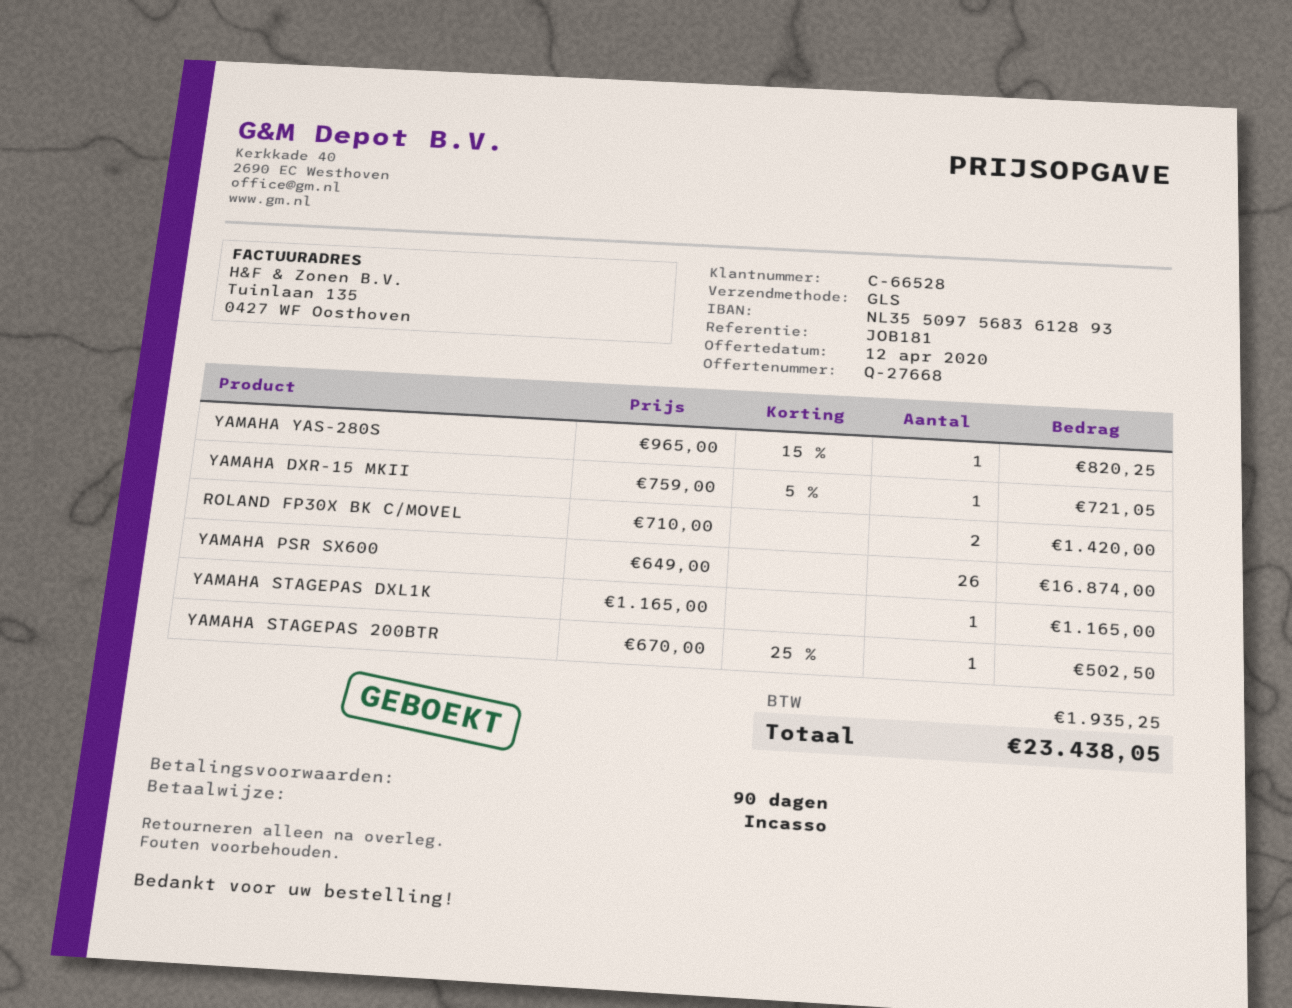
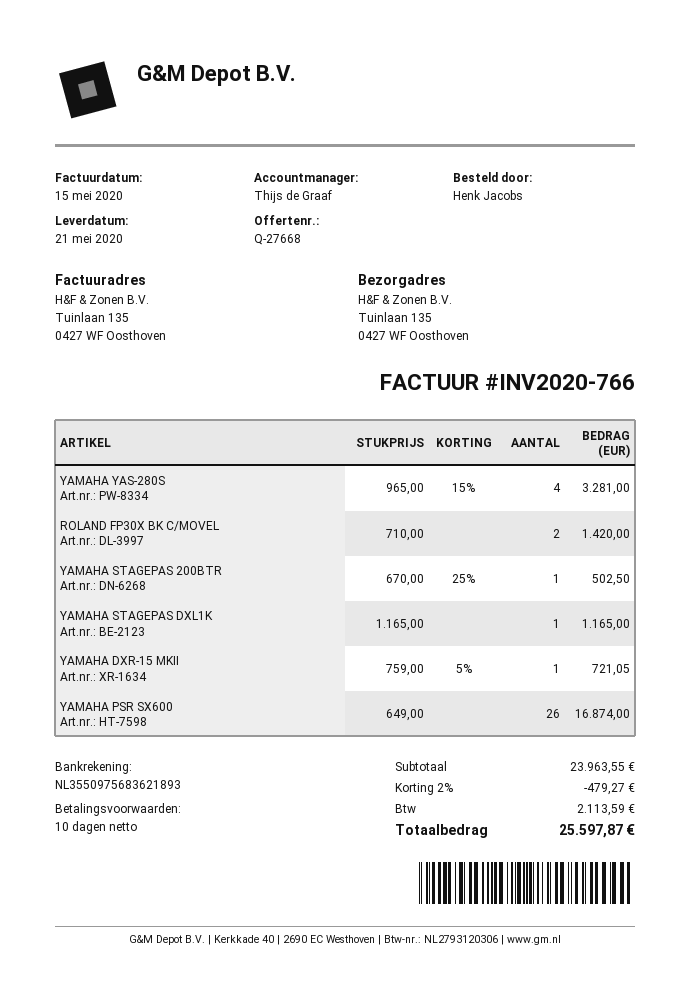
payment terms: 90 days -> 10 days
bank account: NL3550975683612893 -> NL3550975683621893
YAMAHA YAS-280S: 1 x 965.00 - 15% = 820.25 -> 4 x 965.00 - 15% = 3281.00
discount: none -> 2% = 479.27
tax: 1935.25 -> 2113.59
total: 23438.05 -> 25597.87

